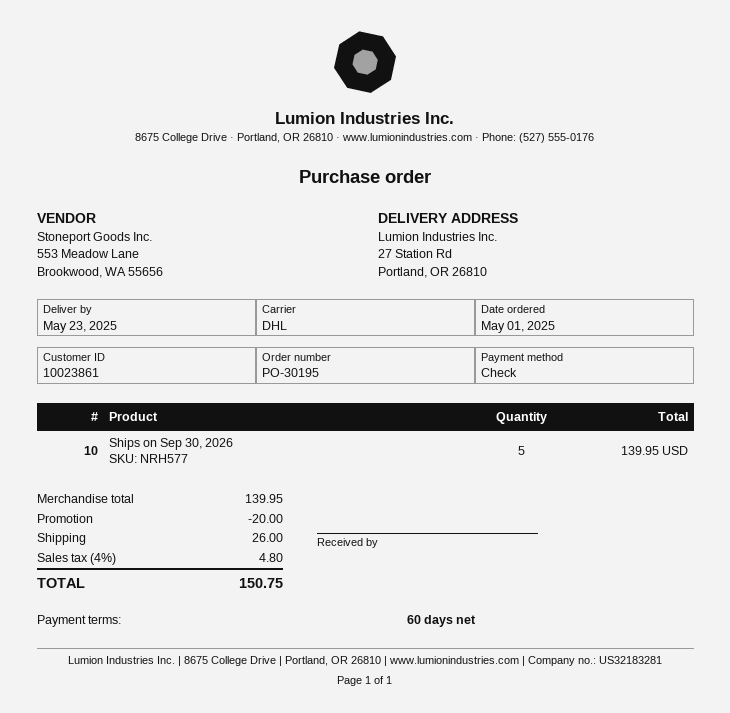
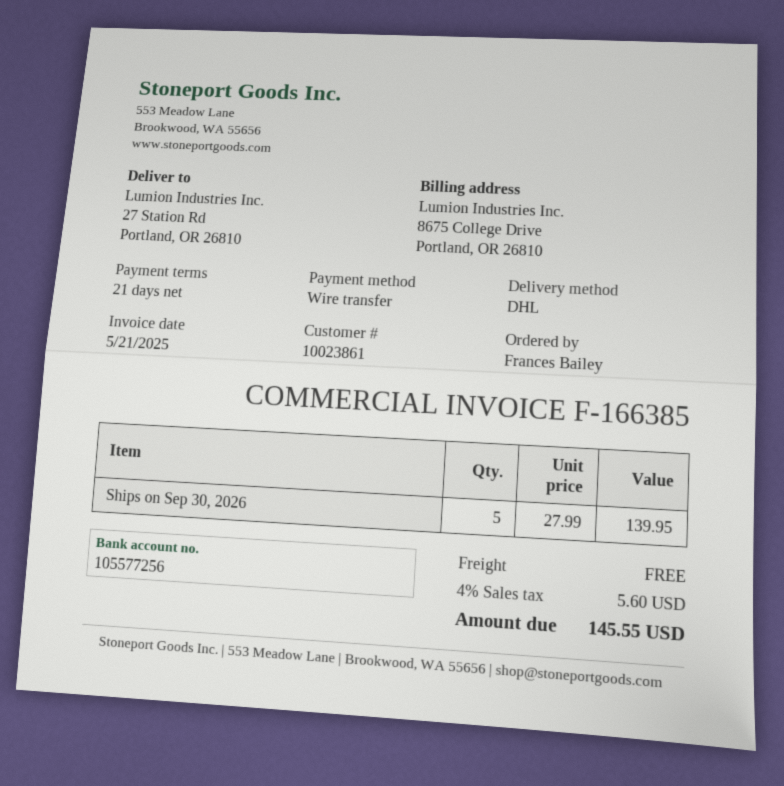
payment terms: 60 days -> 21 days
payment method: cheque -> bank transfer
discount: 20.00 -> none
shipping: 26.00 -> 0.00
tax: 4% = 4.80 -> 4% = 5.60
total: 150.75 -> 145.55

